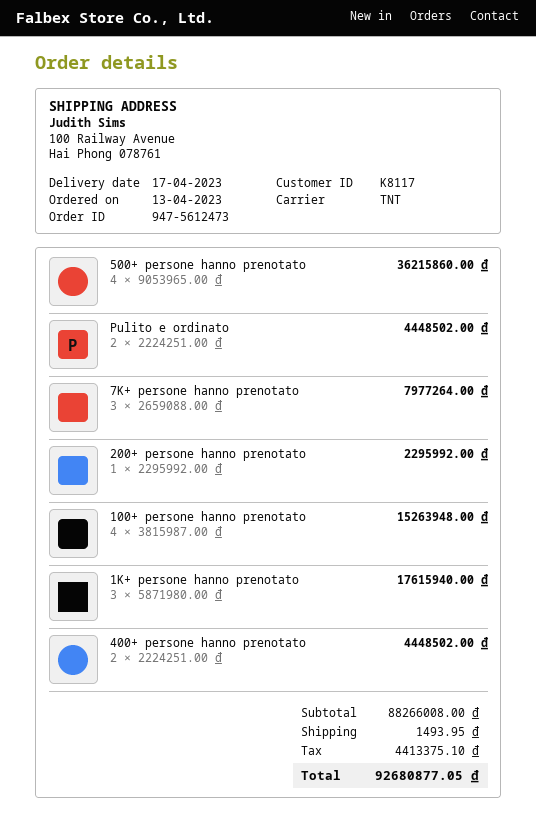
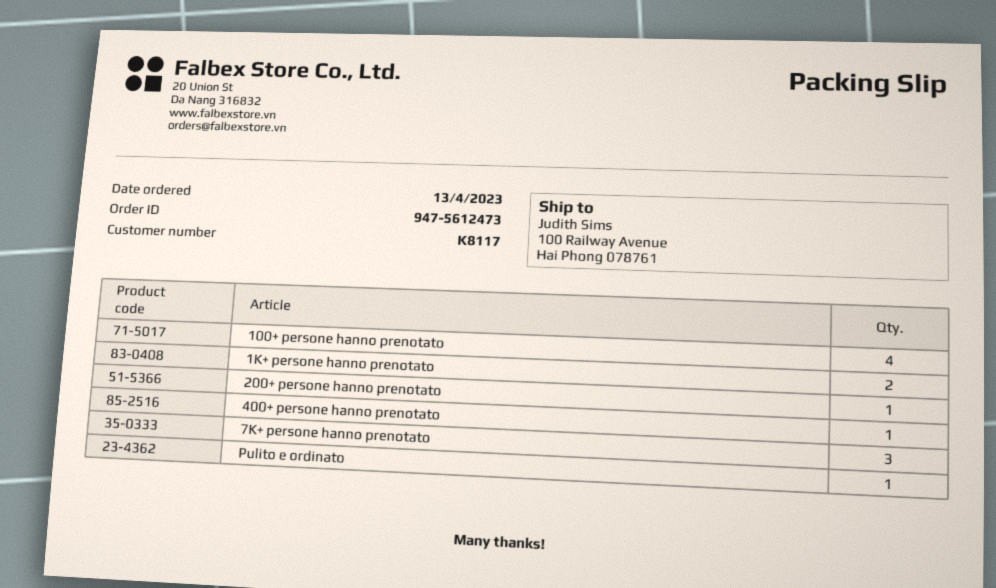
500+ persone hanno prenotato: 4 -> none
Pulito e ordinato: 2 -> 1
1K+ persone hanno prenotato: 3 -> 2
400+ persone hanno prenotato: 2 -> 1

